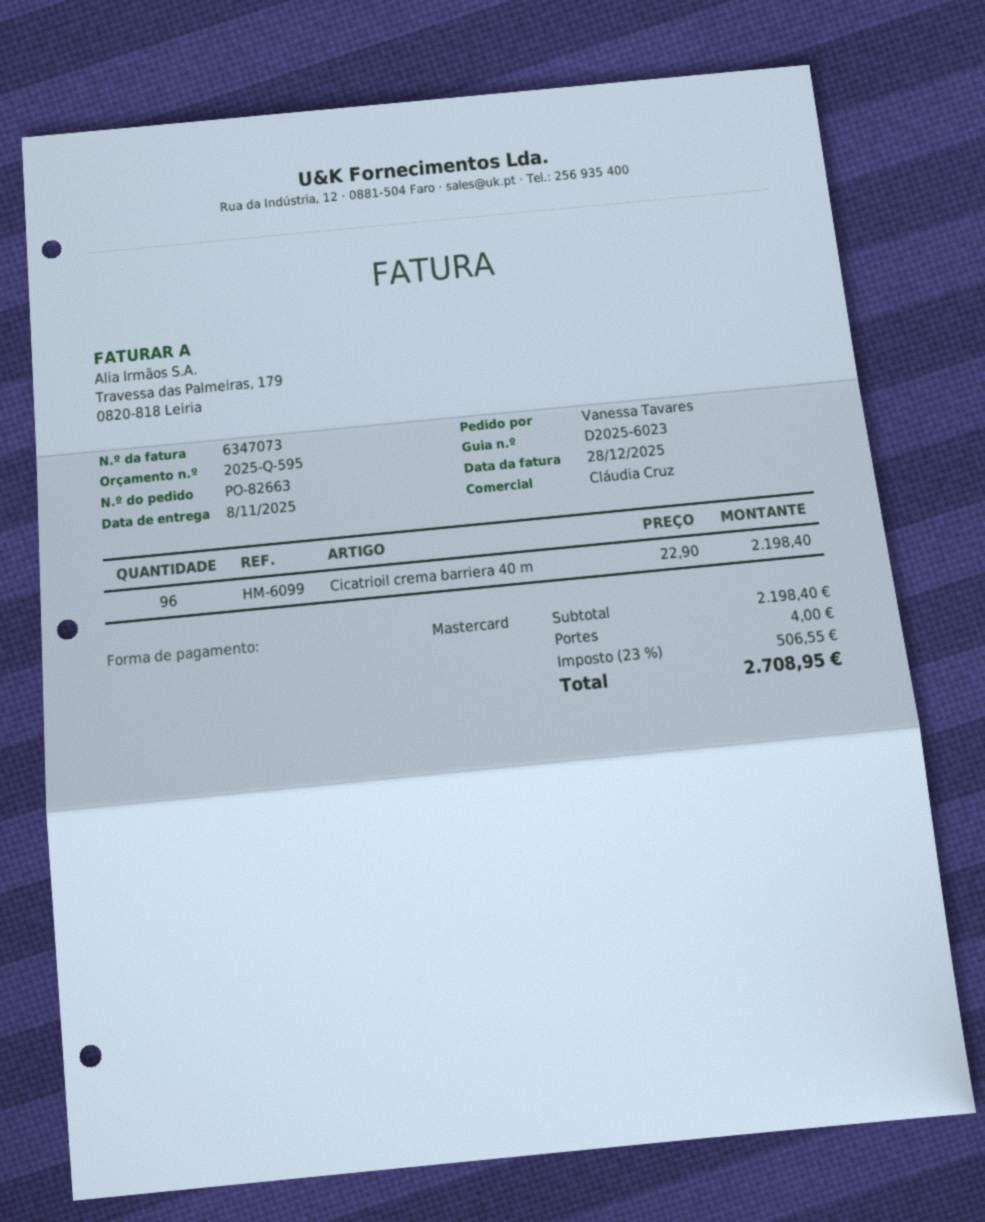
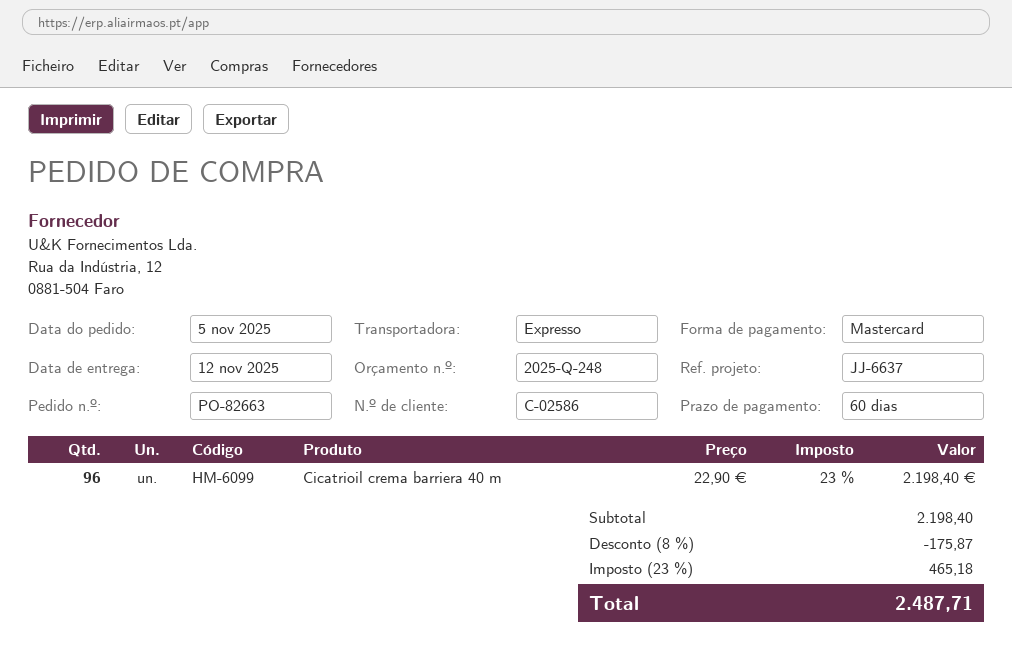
quote number: 2025-Q-595 -> 2025-Q-248
delivery date: 2025-11-08 -> 2025-11-12
discount: none -> 8% = 175.87
shipping: 4.00 -> none
tax: 23% = 506.55 -> 23% = 465.18
total: 2708.95 -> 2487.71

